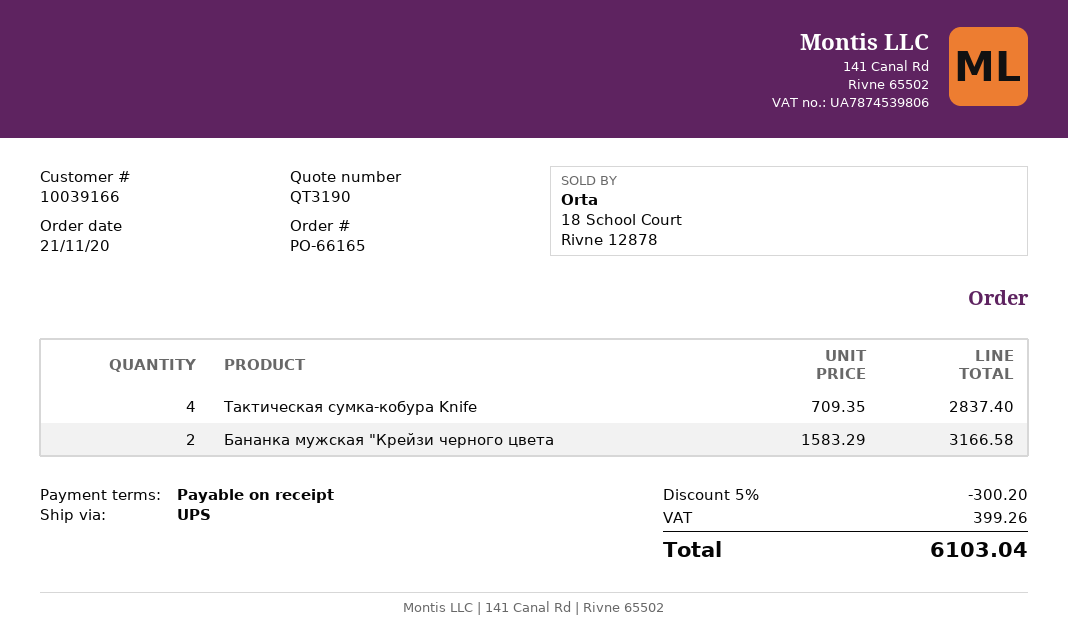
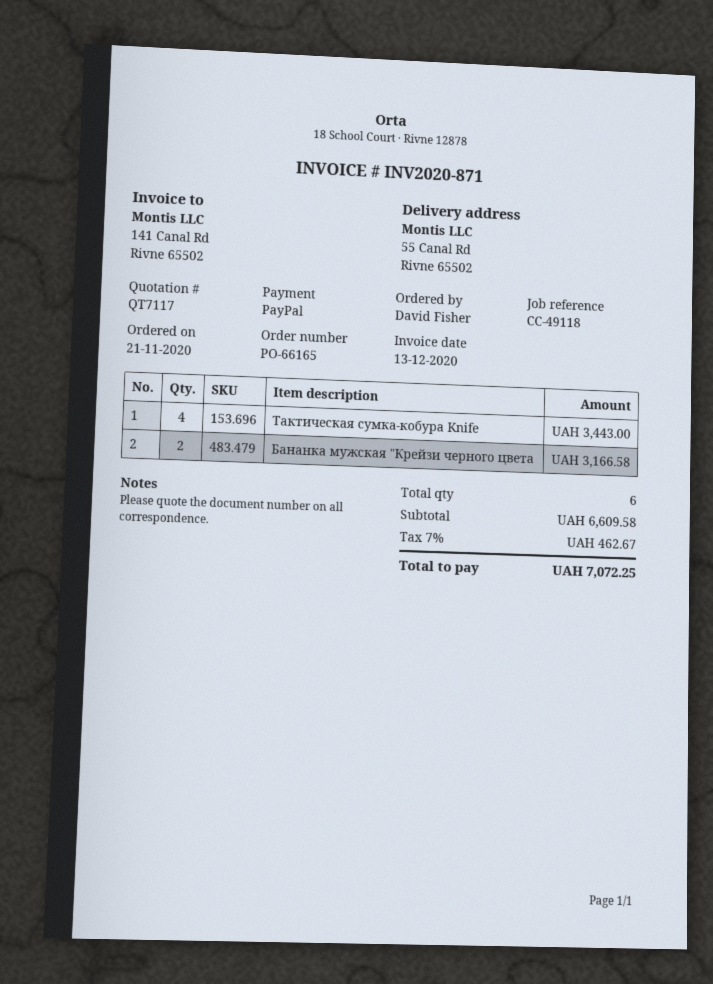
quote number: QT3190 -> QT7117
Тактическая сумка-кобура Knife: 4 for 2837.40 -> 4 for 3443.00
discount: 5% = 300.20 -> none
tax: 399.26 -> 462.67
total: 6103.04 -> 7072.25

